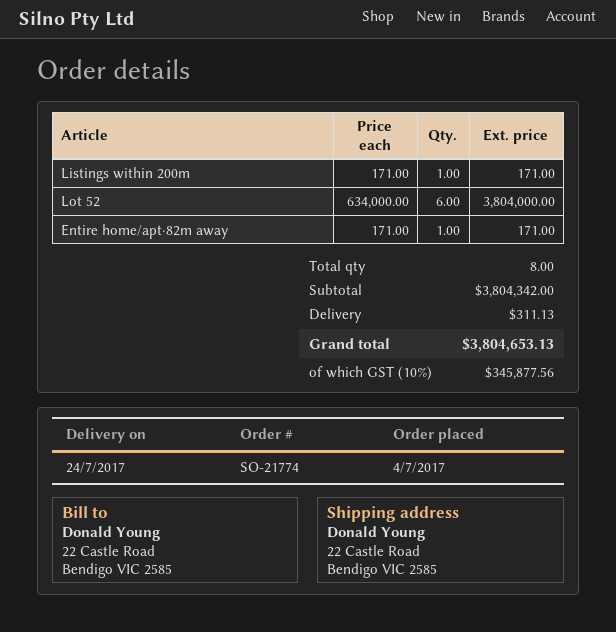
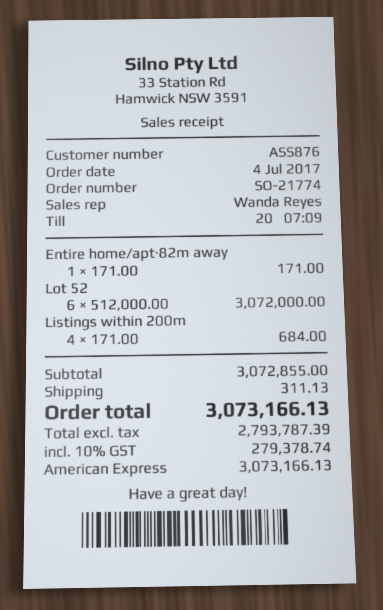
Listings within 200m: 1 x 171.00 = 171.00 -> 4 x 171.00 = 684.00
Lot 52: 6 x 634000.00 = 3804000.00 -> 6 x 512000.00 = 3072000.00
subtotal: 3804342.00 -> 3072855.00
tax: 10% = 345877.56 -> 10% = 279378.74
total: 3804653.13 -> 3073166.13

